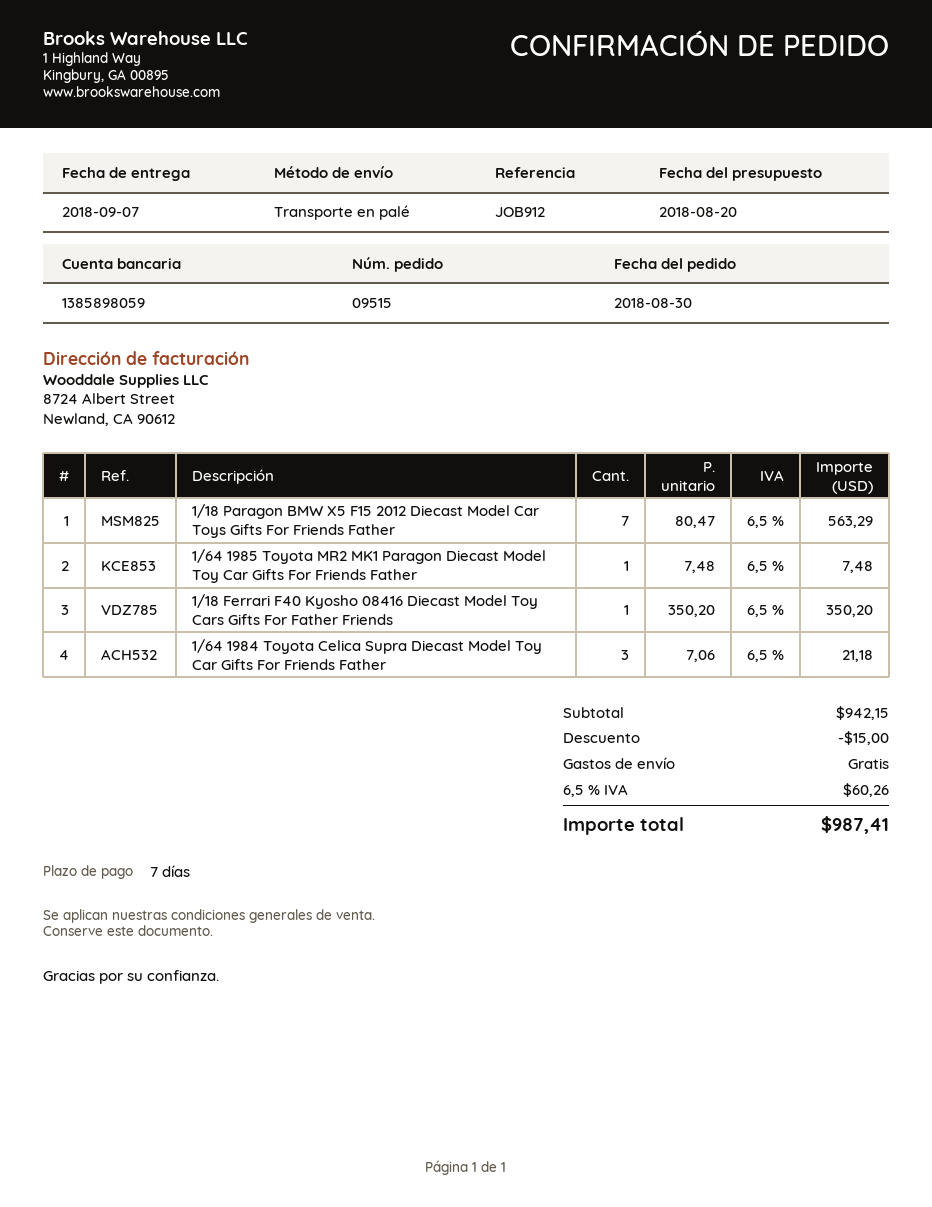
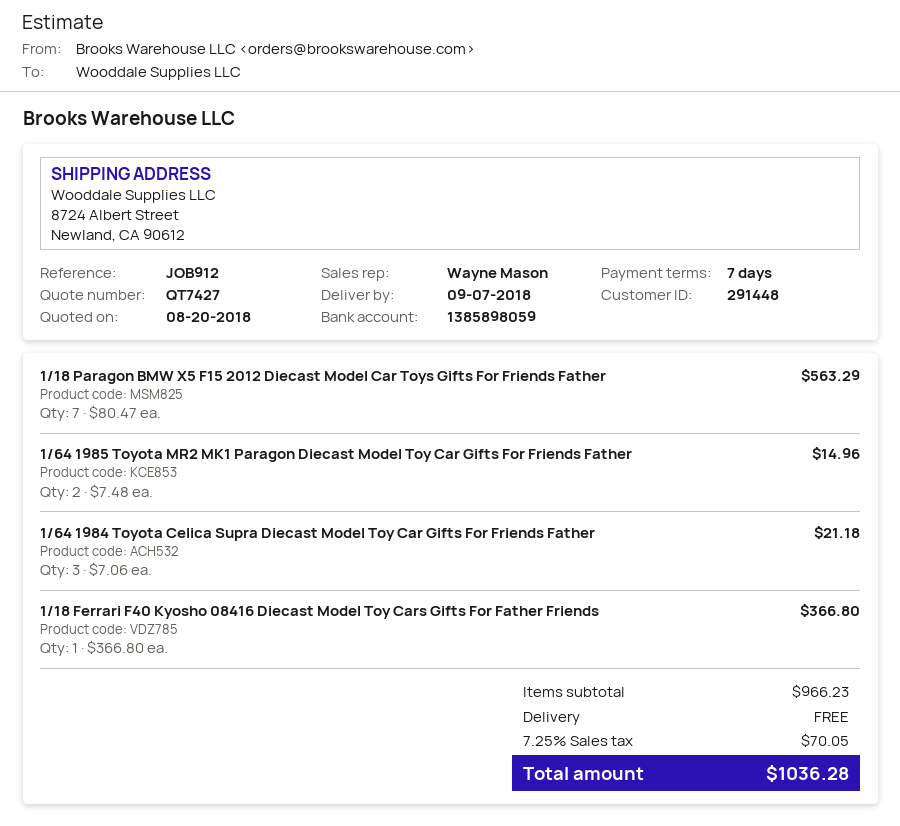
1/64 1985 Toyota MR2 MK1 Paragon Diecast Model Toy Car Gifts For Friends Father: 1 x 7.48 = 7.48 -> 2 x 7.48 = 14.96
1/18 Ferrari F40 Kyosho 08416 Diecast Model Toy Cars Gifts For Father Friends: 1 x 350.20 = 350.20 -> 1 x 366.80 = 366.80
subtotal: 942.15 -> 966.23
discount: 15.00 -> none
tax: 6.5% = 60.26 -> 7.25% = 70.05
total: 987.41 -> 1036.28

